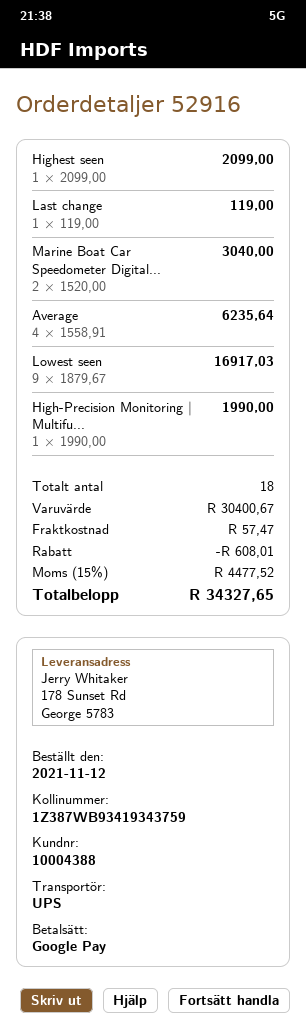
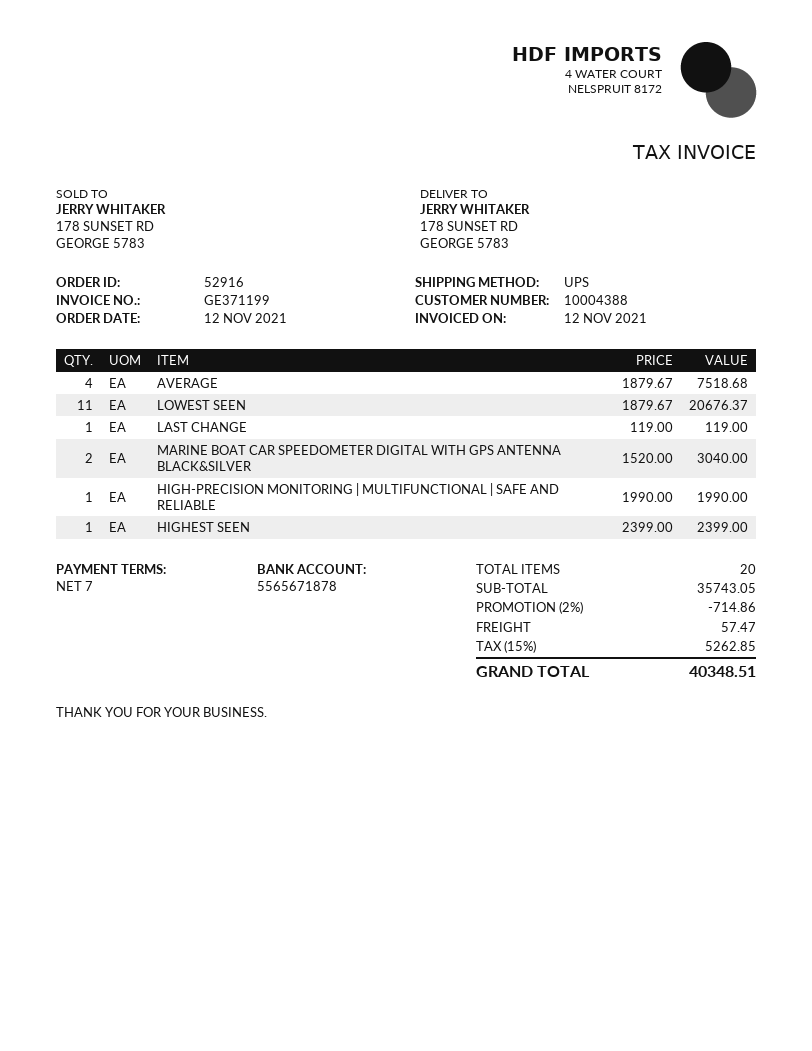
Highest seen: 1 x 2099.00 = 2099.00 -> 1 x 2399.00 = 2399.00
Average: 4 x 1558.91 = 6235.64 -> 4 x 1879.67 = 7518.68
Lowest seen: 9 x 1879.67 = 16917.03 -> 11 x 1879.67 = 20676.37
total quantity: 18 -> 20
subtotal: 30400.67 -> 35743.05
discount: 608.01 -> 714.86
tax: 15% = 4477.52 -> 15% = 5262.85
total: 34327.65 -> 40348.51

